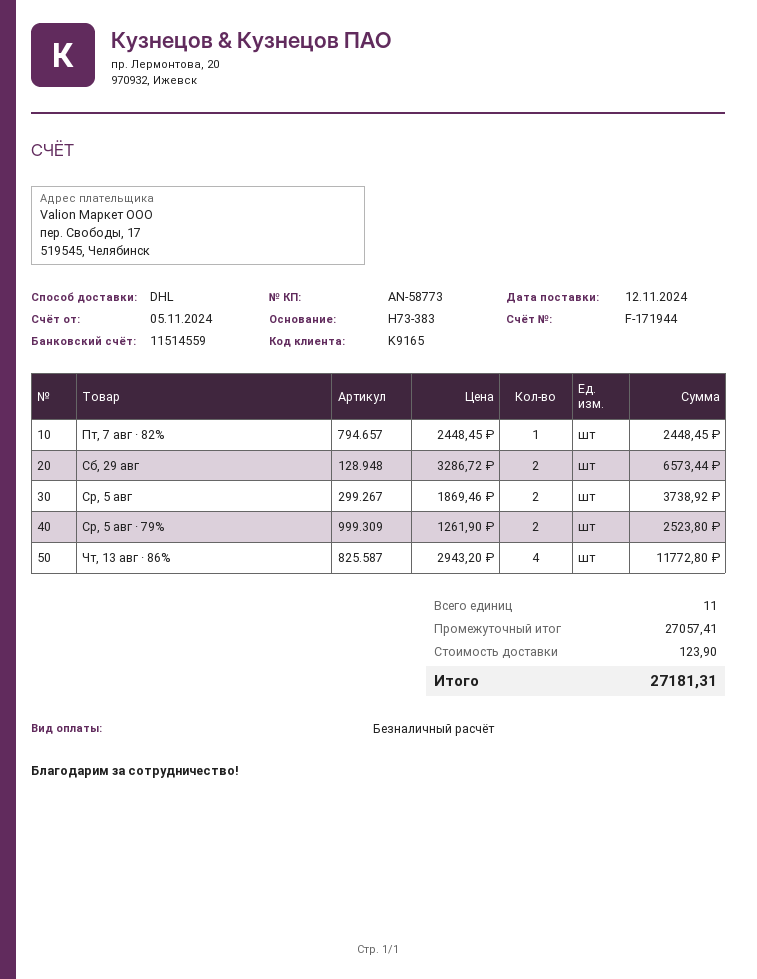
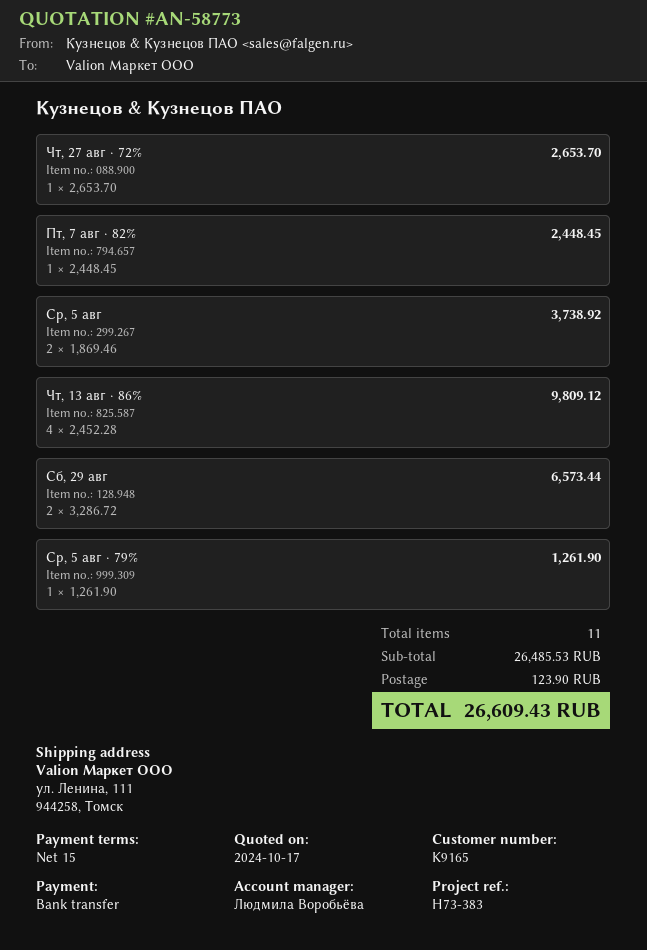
Ср, 5 авг · 79%: 2 x 1261.90 = 2523.80 -> 1 x 1261.90 = 1261.90
Чт, 13 авг · 86%: 4 x 2943.20 = 11772.80 -> 4 x 2452.28 = 9809.12
Чт, 27 авг · 72%: none -> 1 x 2653.70 = 2653.70
subtotal: 27057.41 -> 26485.53
total: 27181.31 -> 26609.43

